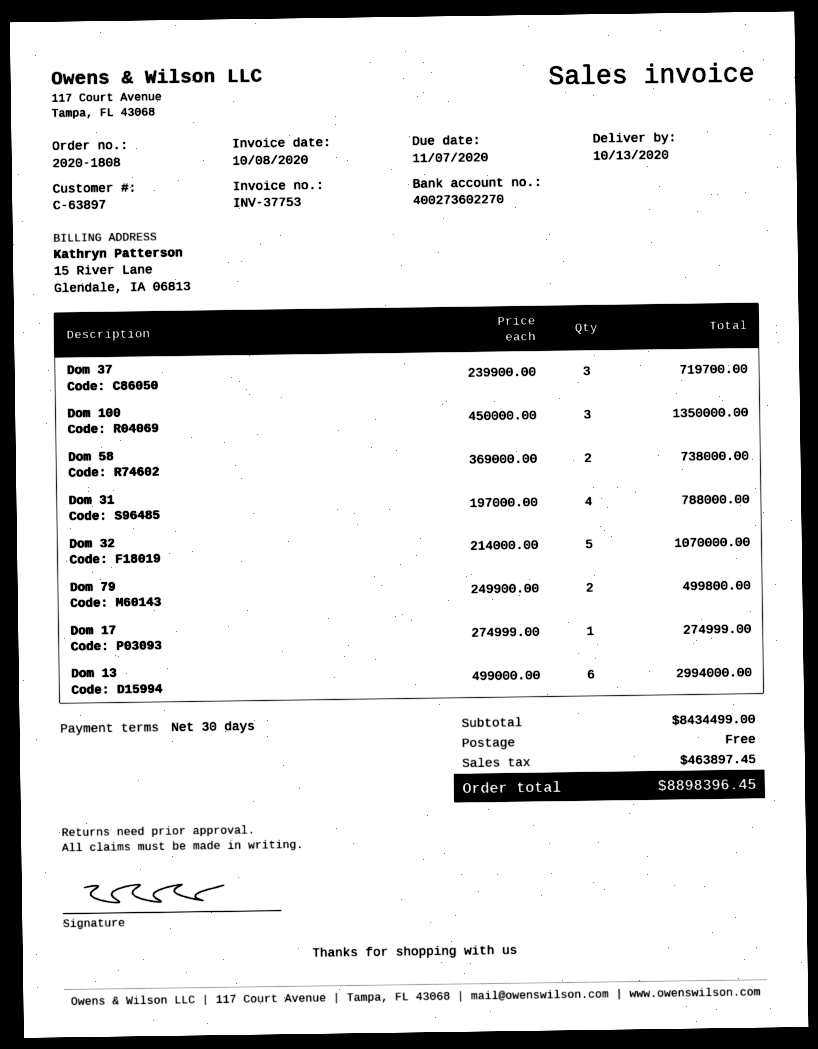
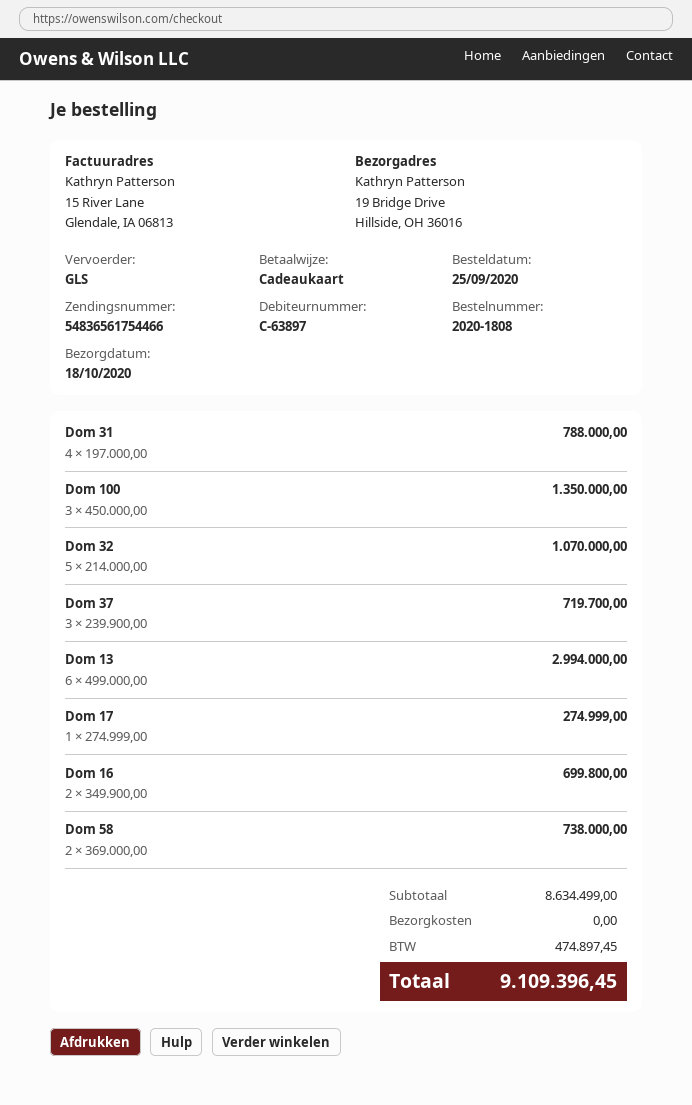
delivery date: 2020-10-13 -> 2020-10-18
Dom 79: 2 x 249900.00 = 499800.00 -> none
Dom 16: none -> 2 x 349900.00 = 699800.00
subtotal: 8434499.00 -> 8634499.00
tax: 463897.45 -> 474897.45
total: 8898396.45 -> 9109396.45

